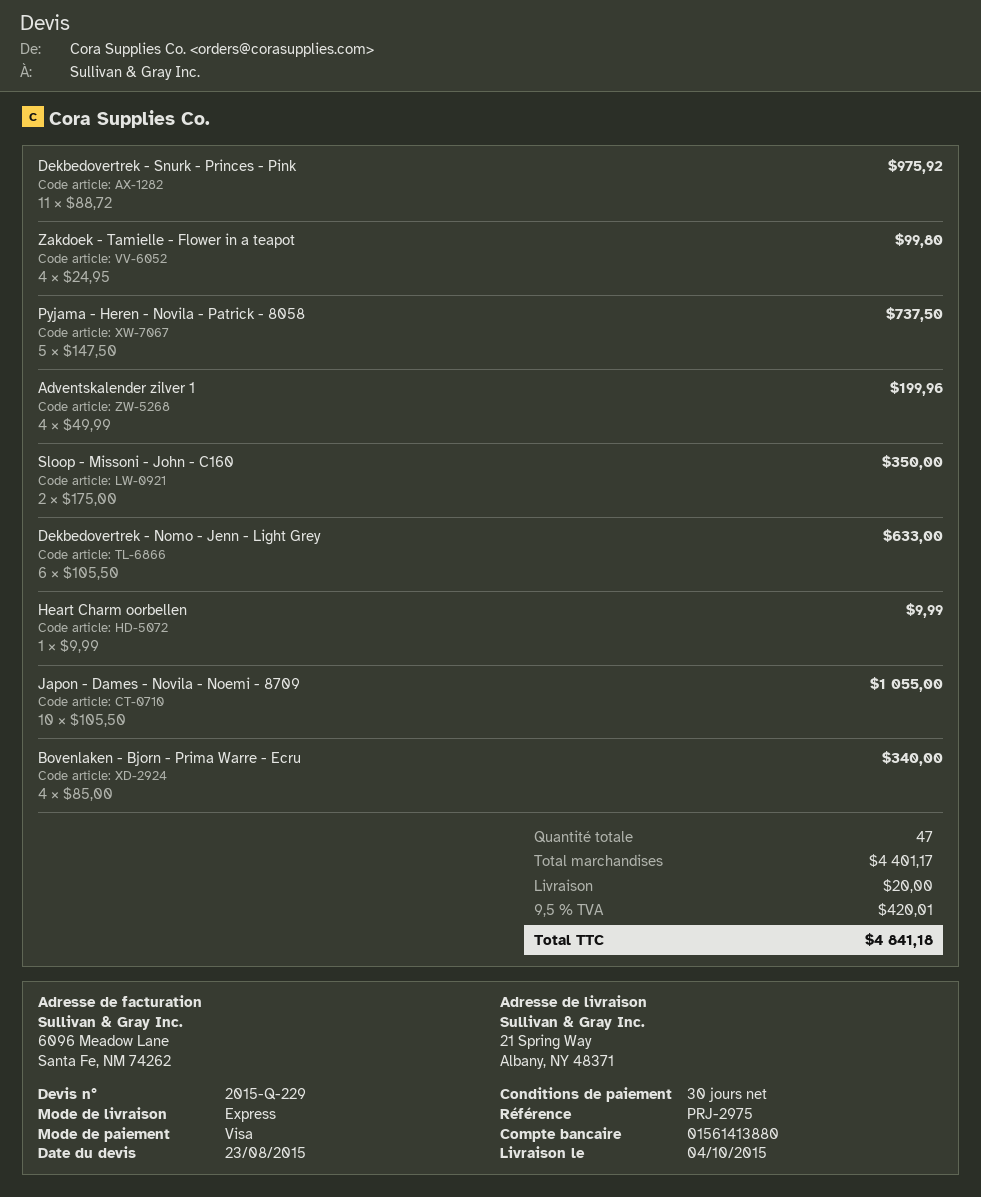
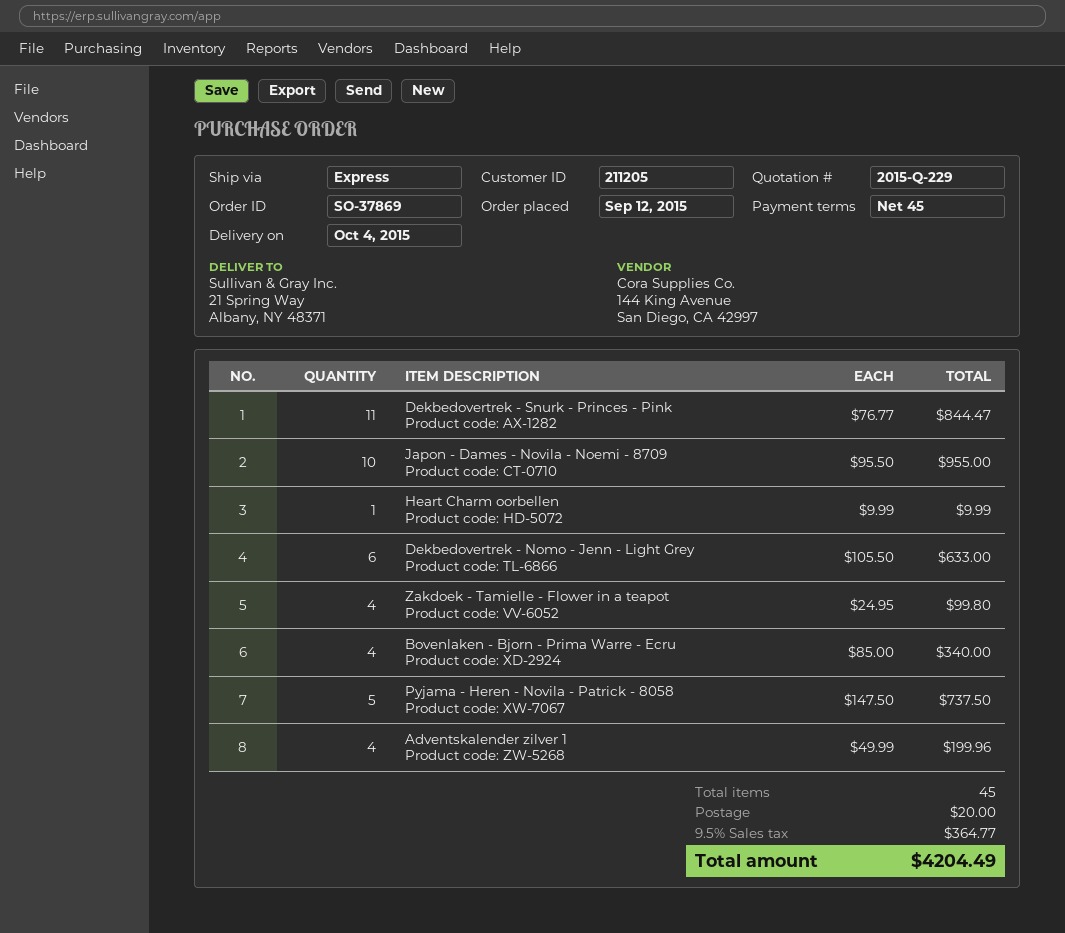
payment terms: 30 days -> 45 days
Dekbedovertrek - Snurk - Princes - Pink: 11 x 88.72 = 975.92 -> 11 x 76.77 = 844.47
Sloop - Missoni - John - C160: 2 x 175.00 = 350.00 -> none
Japon - Dames - Novila - Noemi - 8709: 10 x 105.50 = 1055.00 -> 10 x 95.50 = 955.00
total quantity: 47 -> 45
tax: 9.5% = 420.01 -> 9.5% = 364.77
total: 4841.18 -> 4204.49

